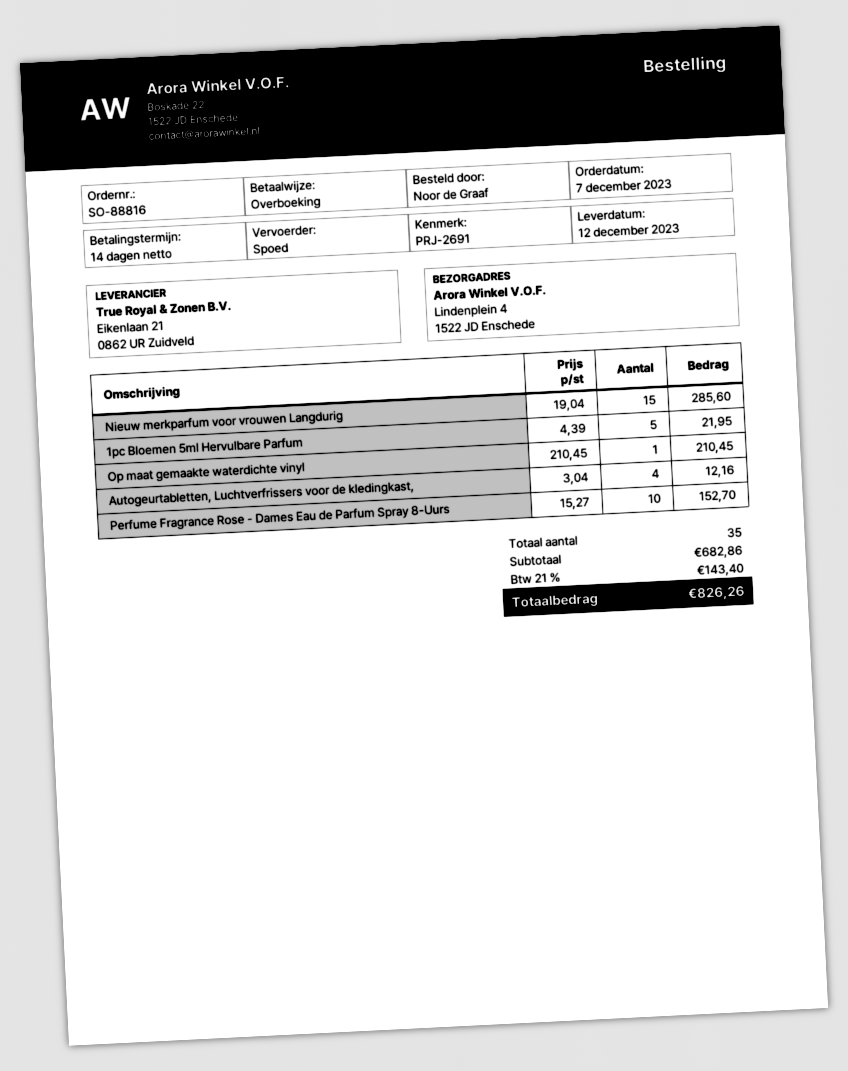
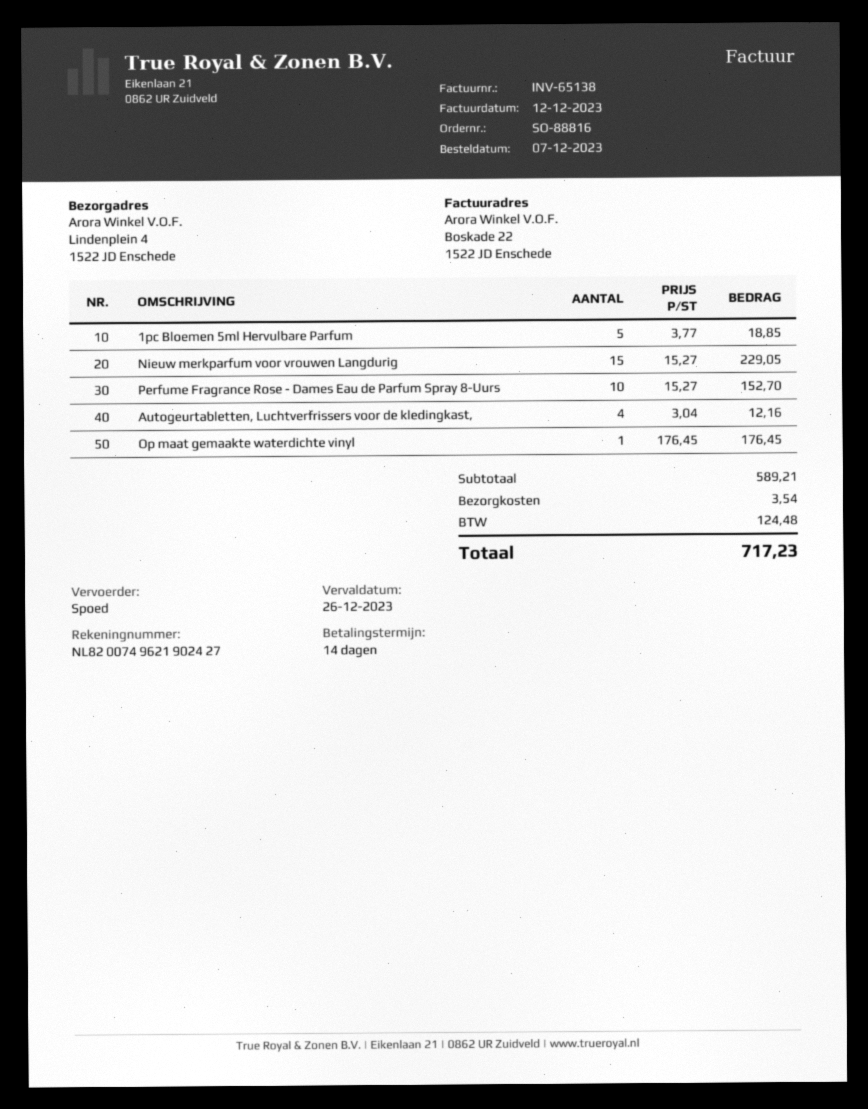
Nieuw merkparfum voor vrouwen Langdurig: 15 x 19.04 = 285.60 -> 15 x 15.27 = 229.05
1pc Bloemen 5ml Hervulbare Parfum: 5 x 4.39 = 21.95 -> 5 x 3.77 = 18.85
Op maat gemaakte waterdichte vinyl: 1 x 210.45 = 210.45 -> 1 x 176.45 = 176.45
subtotal: 682.86 -> 589.21
shipping: none -> 3.54
tax: 143.40 -> 124.48
total: 826.26 -> 717.23

